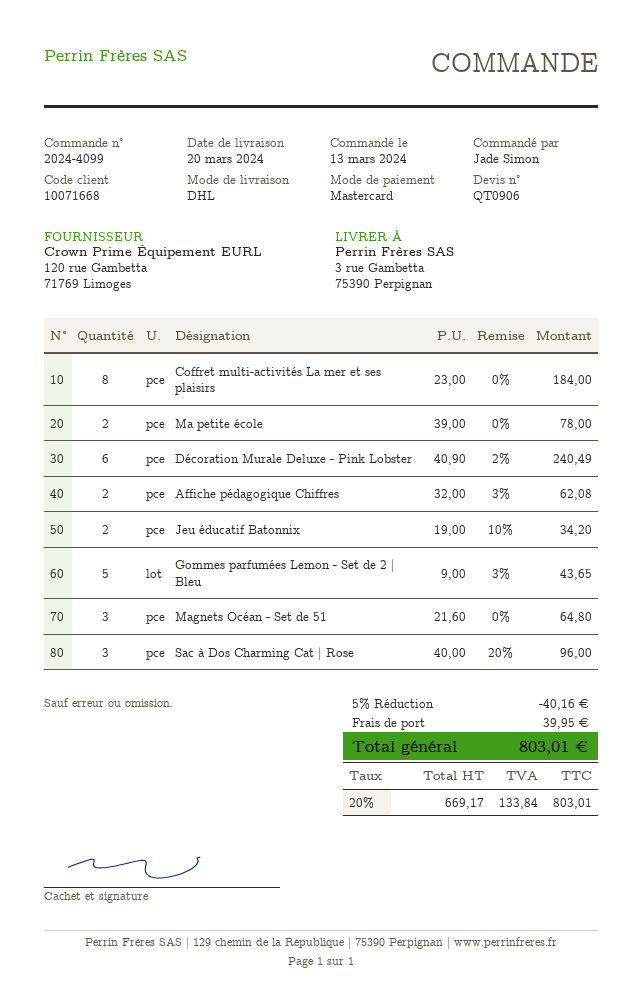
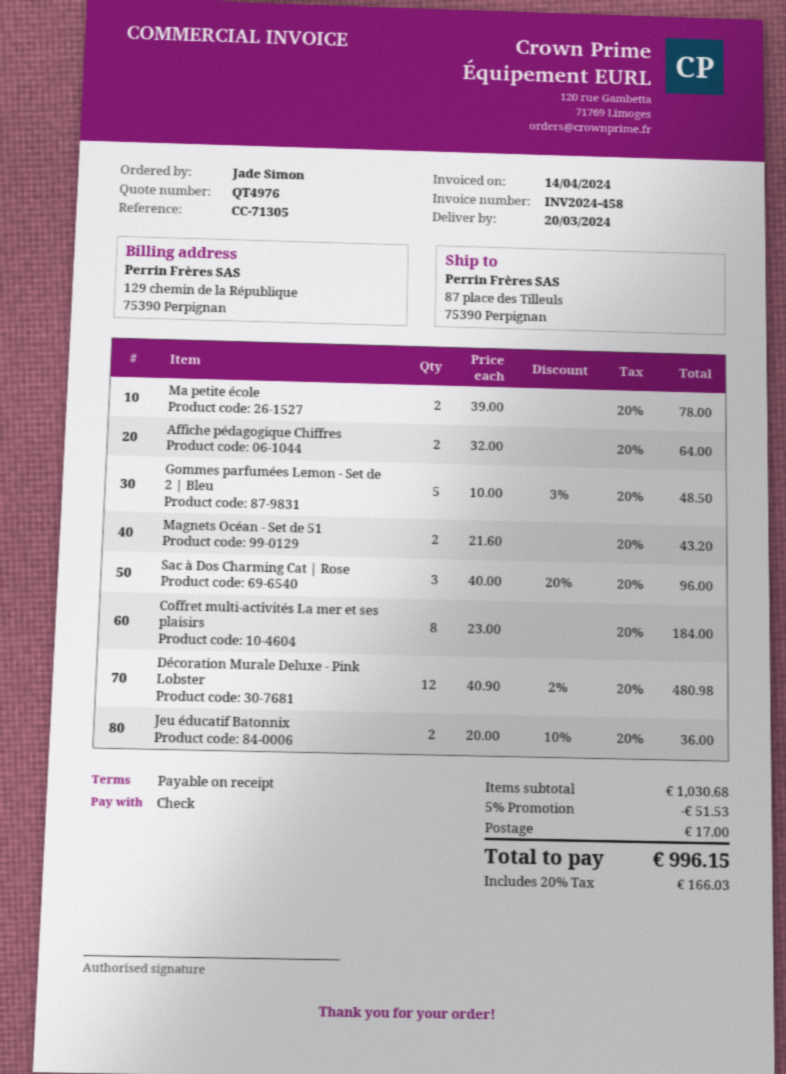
quote number: QT0906 -> QT4976
payment method: Mastercard -> cheque
ship to: 3 rue Gambetta, 75390 Perpignan -> 87 place des Tilleuls, 75390 Perpignan
Décoration Murale Deluxe - Pink Lobster: 6 x 40.90 - 2% = 240.49 -> 12 x 40.90 - 2% = 480.98
Affiche pédagogique Chiffres: 2 x 32.00 - 3% = 62.08 -> 2 x 32.00 = 64.00
Jeu éducatif Batonnix: 2 x 19.00 - 10% = 34.20 -> 2 x 20.00 - 10% = 36.00
Gommes parfumées Lemon - Set de 2 | Bleu: 5 x 9.00 - 3% = 43.65 -> 5 x 10.00 - 3% = 48.50
Magnets Océan - Set de 51: 3 x 21.60 = 64.80 -> 2 x 21.60 = 43.20
discount: 5% = 40.16 -> 5% = 51.53
shipping: 39.95 -> 17.00
tax: 20% = 133.84 -> 20% = 166.03
total: 803.01 -> 996.15

